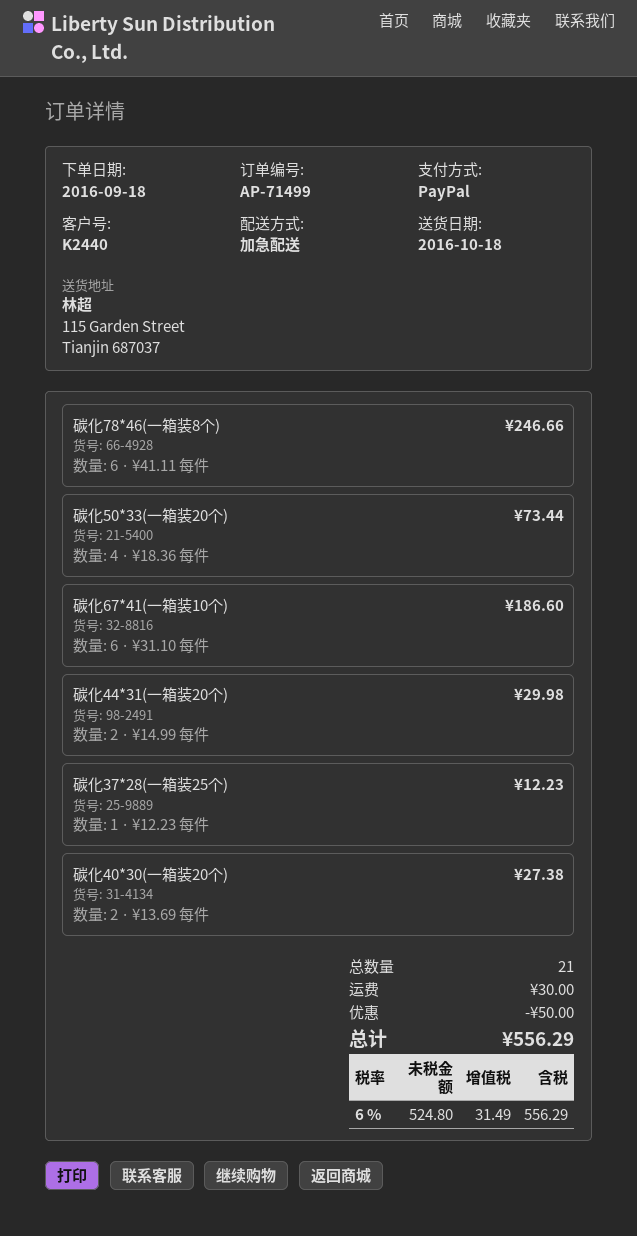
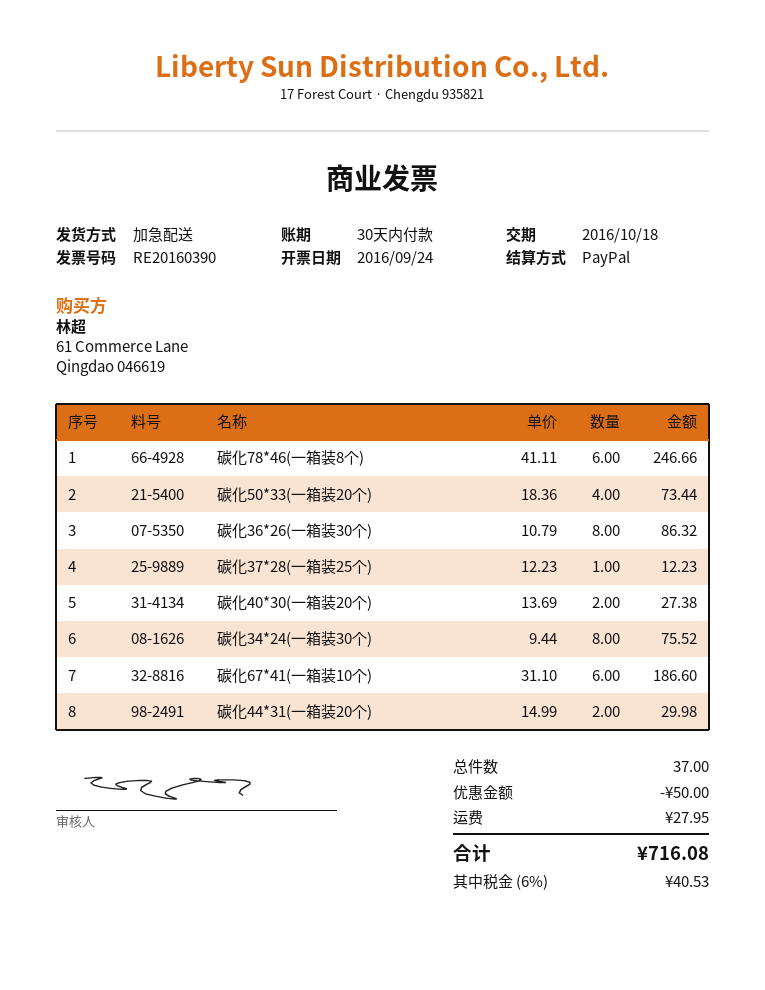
碳化36*26(一箱装30个): none -> 8 x 10.79 = 86.32
碳化34*24(一箱装30个): none -> 8 x 9.44 = 75.52
total quantity: 21 -> 37
shipping: 30.00 -> 27.95
tax: 6% = 31.49 -> 6% = 40.53
total: 556.29 -> 716.08

